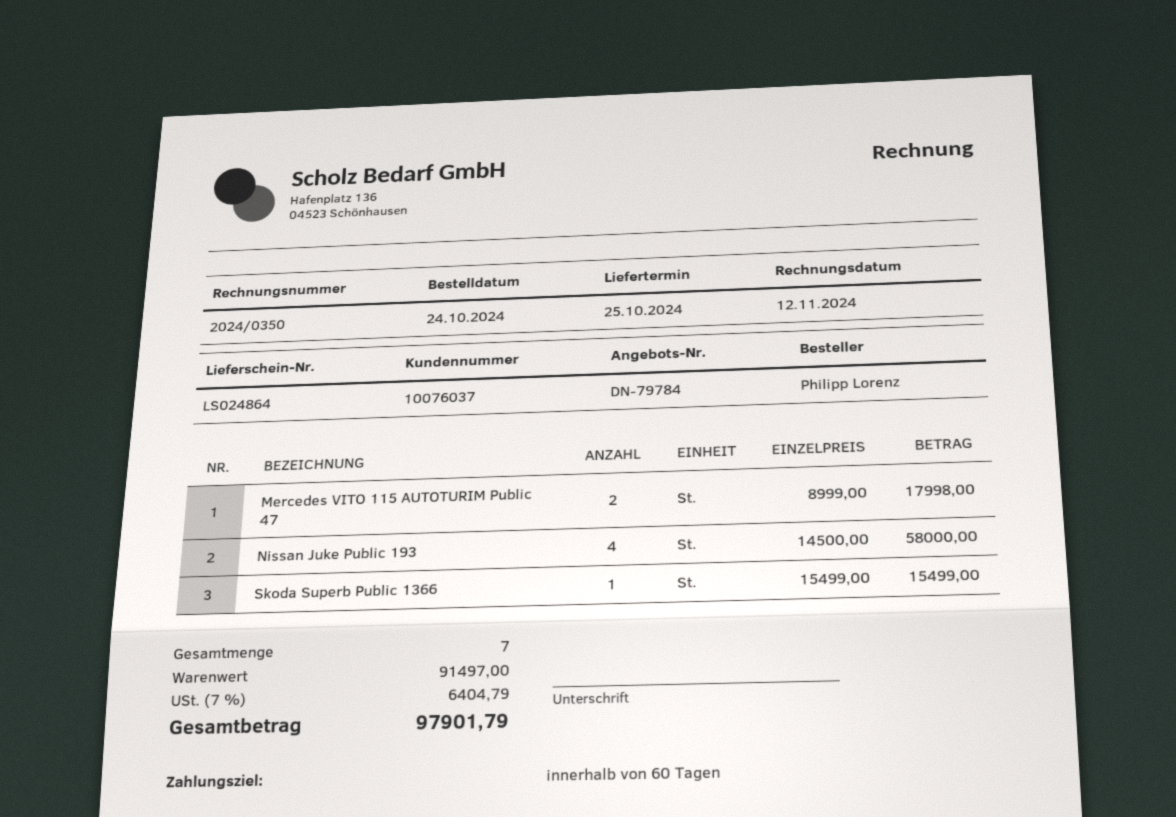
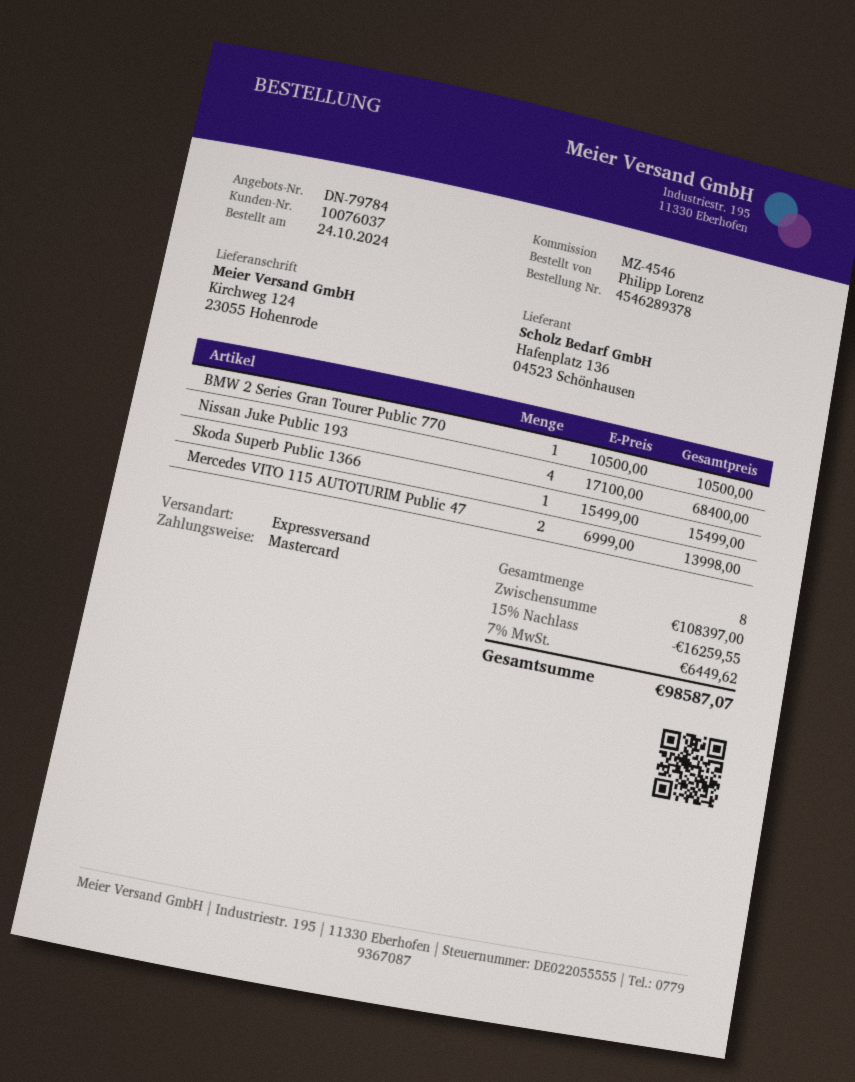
Mercedes VITO 115 AUTOTURIM Public 47: 2 x 8999.00 = 17998.00 -> 2 x 6999.00 = 13998.00
Nissan Juke Public 193: 4 x 14500.00 = 58000.00 -> 4 x 17100.00 = 68400.00
BMW 2 Series Gran Tourer Public 770: none -> 1 x 10500.00 = 10500.00
total quantity: 7 -> 8
subtotal: 91497.00 -> 108397.00
discount: none -> 15% = 16259.55
tax: 7% = 6404.79 -> 7% = 6449.62
total: 97901.79 -> 98587.07

